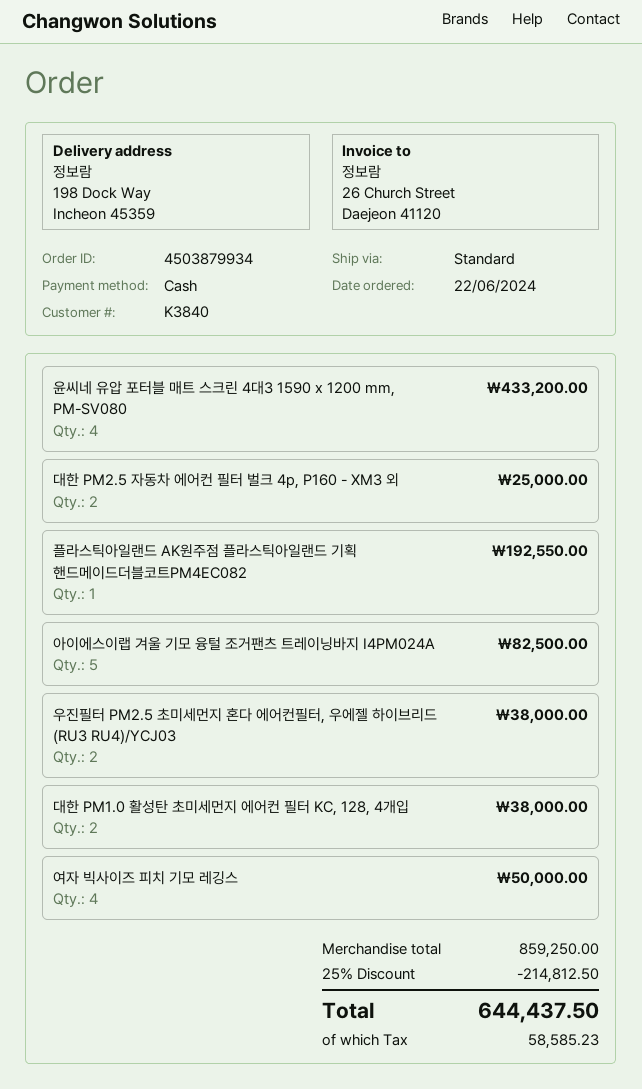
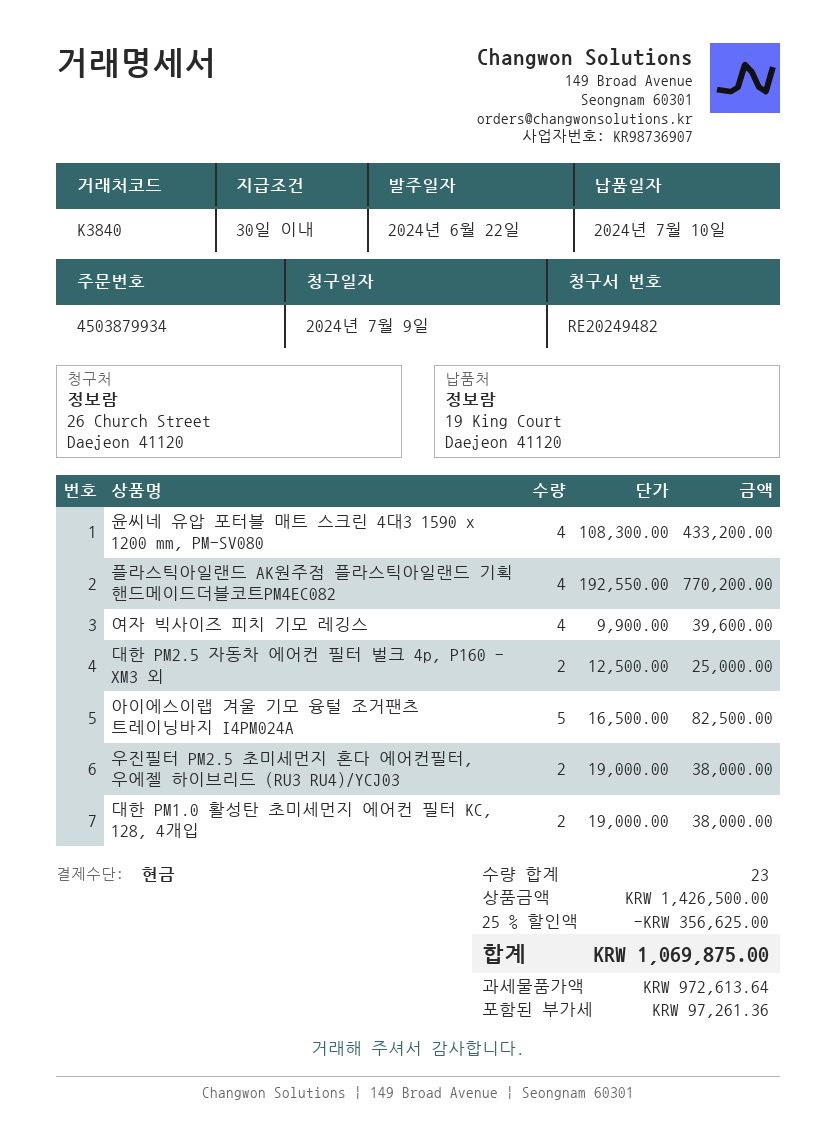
ship to: 198 Dock Way, Incheon 45359 -> 19 King Court, Daejeon 41120
플라스틱아일랜드 AK원주점 플라스틱아일랜드 기획 핸드메이드더블코트PM4EC082: 1 for 192550.00 -> 4 for 770200.00
여자 빅사이즈 피치 기모 레깅스: 4 for 50000.00 -> 4 for 39600.00
subtotal: 859250.00 -> 1426500.00
discount: 25% = 214812.50 -> 25% = 356625.00
tax: 58585.23 -> 97261.36
total: 644437.50 -> 1069875.00

